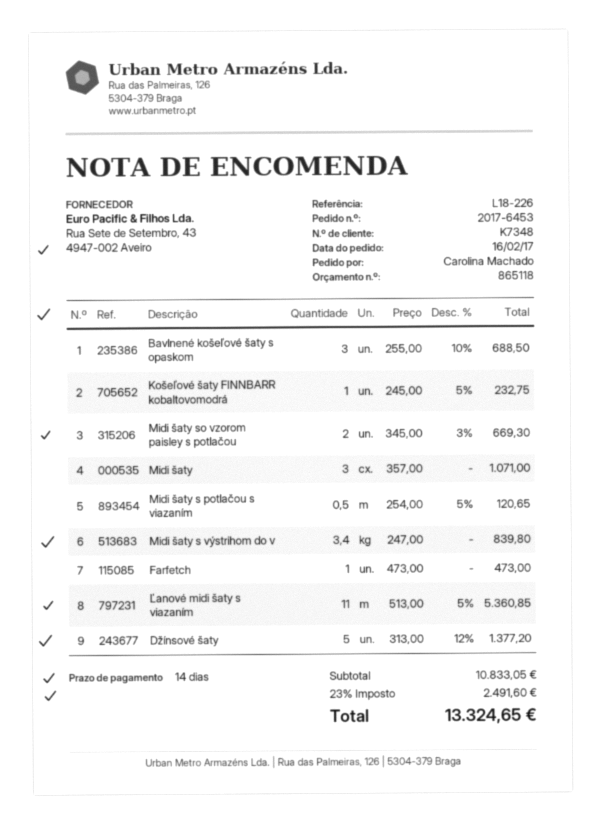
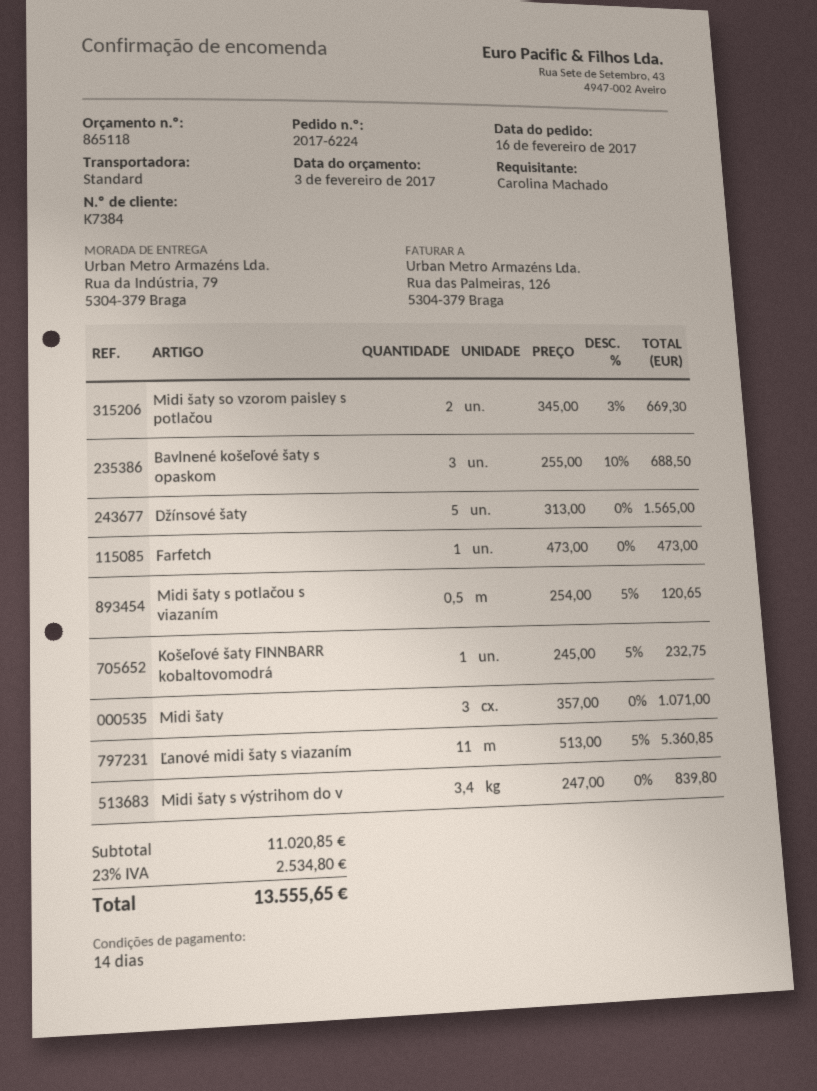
order number: 2017-6453 -> 2017-6224
customer number: K7348 -> K7384
Džínsové šaty: 5 x 313.00 - 12% = 1377.20 -> 5 x 313.00 = 1565.00
subtotal: 10833.05 -> 11020.85
tax: 23% = 2491.60 -> 23% = 2534.80
total: 13324.65 -> 13555.65

